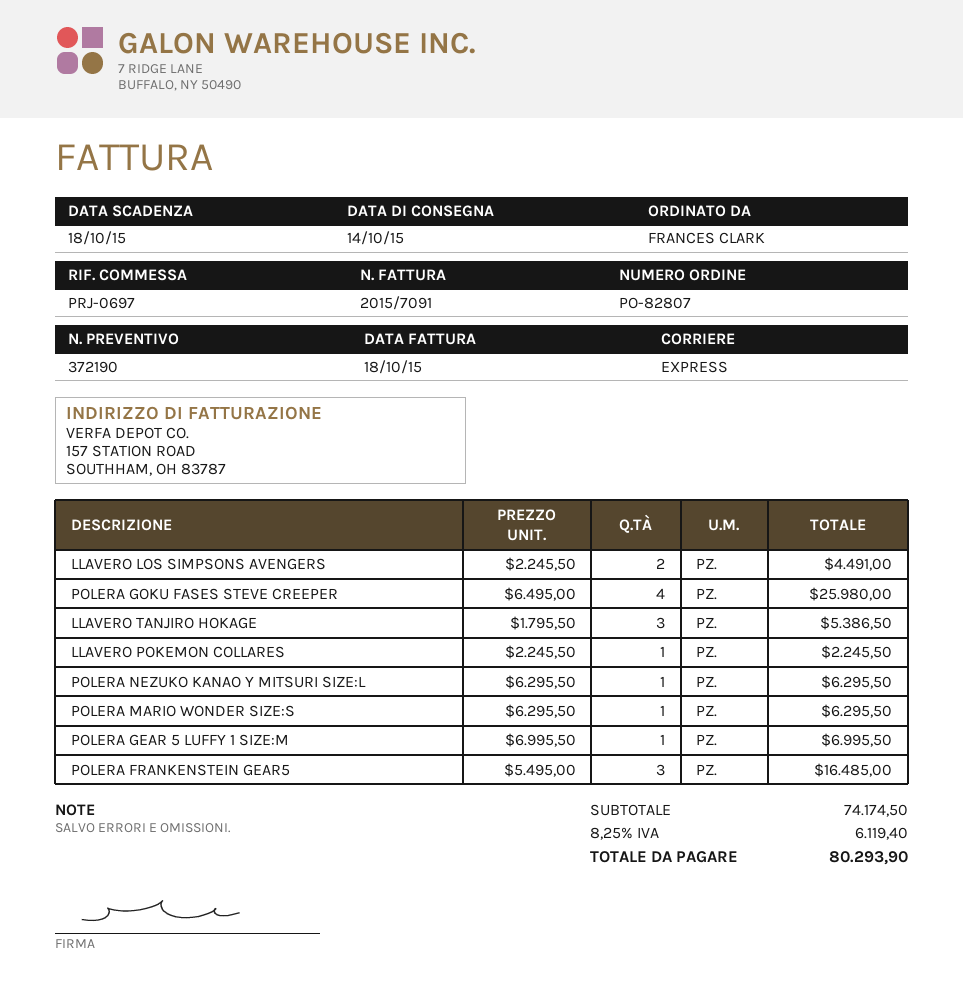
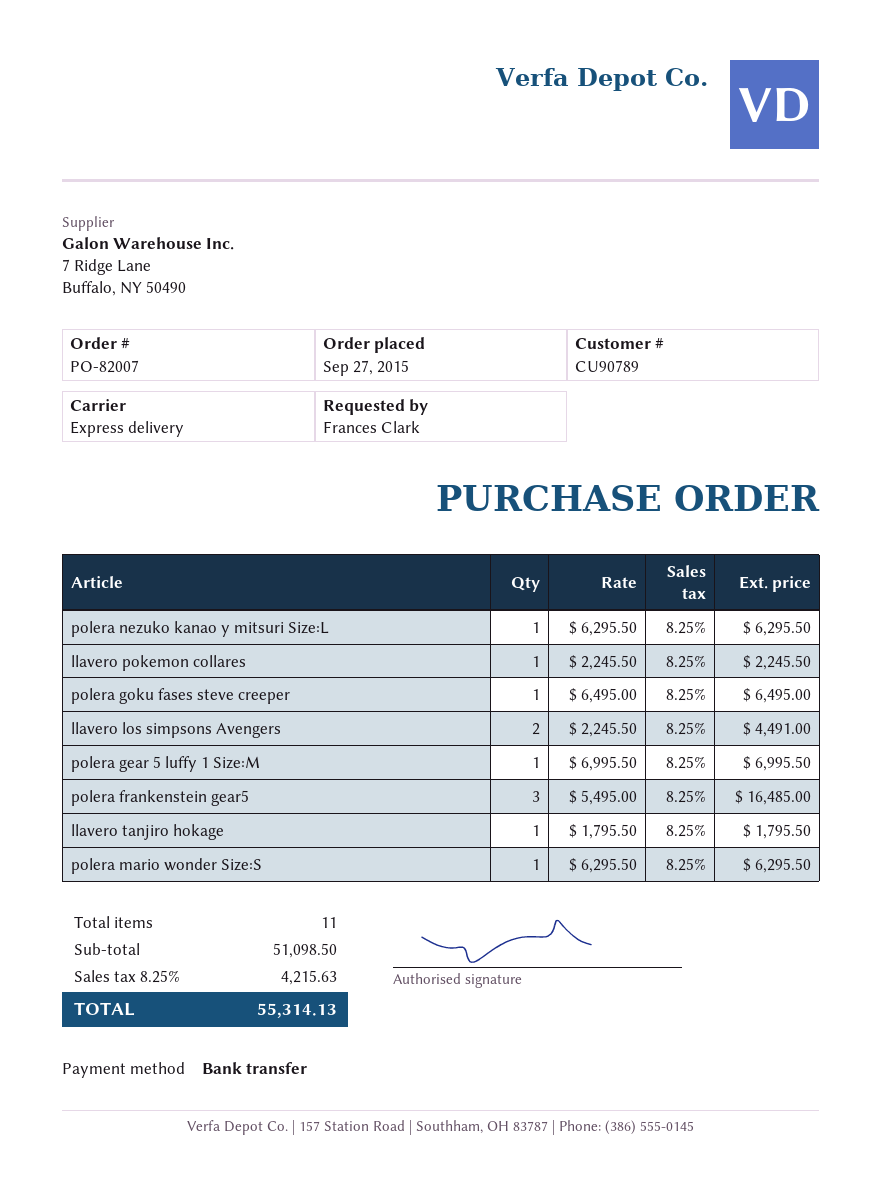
order number: PO-82807 -> PO-82007
POLERA GOKU FASES STEVE CREEPER: 4 x 6495.00 = 25980.00 -> 1 x 6495.00 = 6495.00
LLAVERO TANJIRO HOKAGE: 3 x 1795.50 = 5386.50 -> 1 x 1795.50 = 1795.50
subtotal: 74174.50 -> 51098.50
tax: 8.25% = 6119.40 -> 8.25% = 4215.63
total: 80293.90 -> 55314.13

